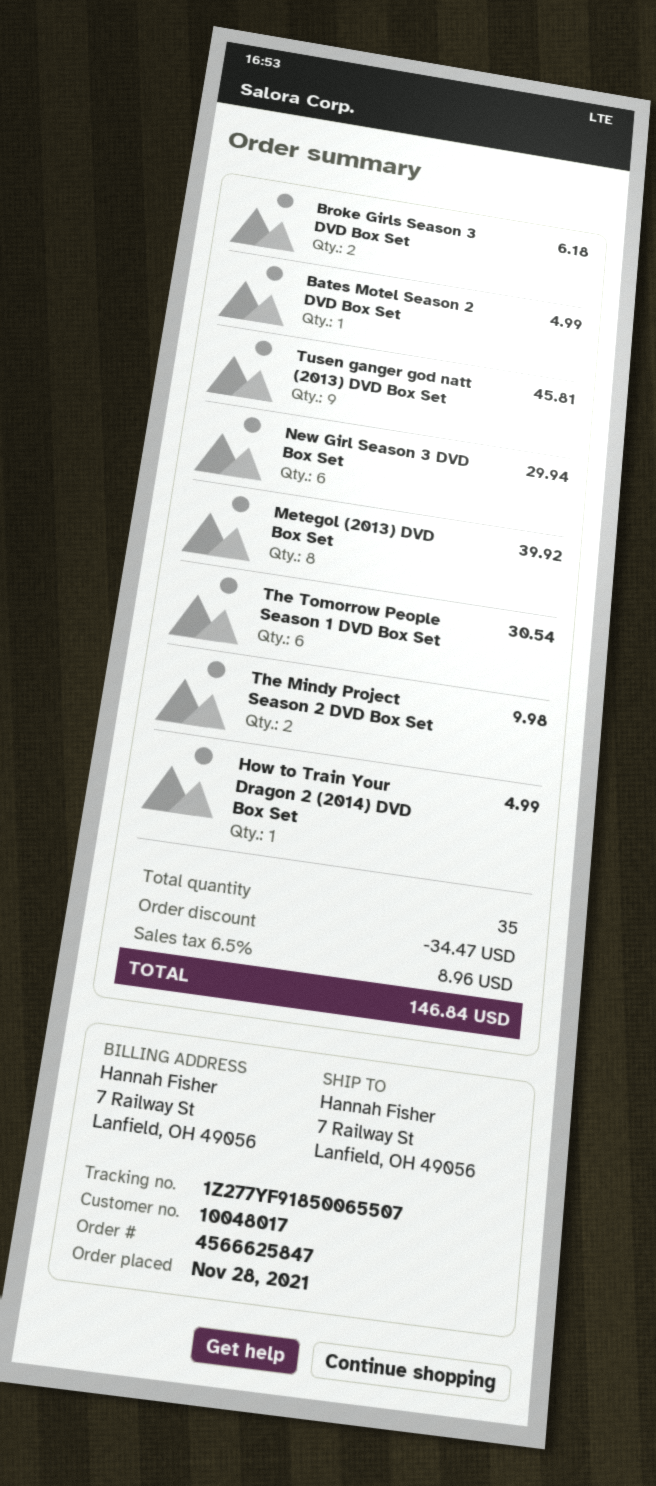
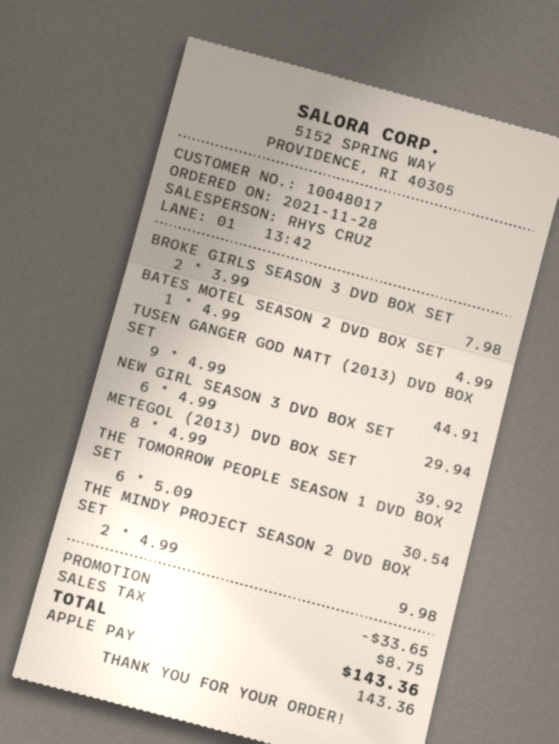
Broke Girls Season 3 DVD Box Set: 2 for 6.18 -> 2 for 7.98
Tusen ganger god natt (2013) DVD Box Set: 9 for 45.81 -> 9 for 44.91
How to Train Your Dragon 2 (2014) DVD Box Set: 1 for 4.99 -> none
discount: 34.47 -> 33.65
tax: 8.96 -> 8.75
total: 146.84 -> 143.36

